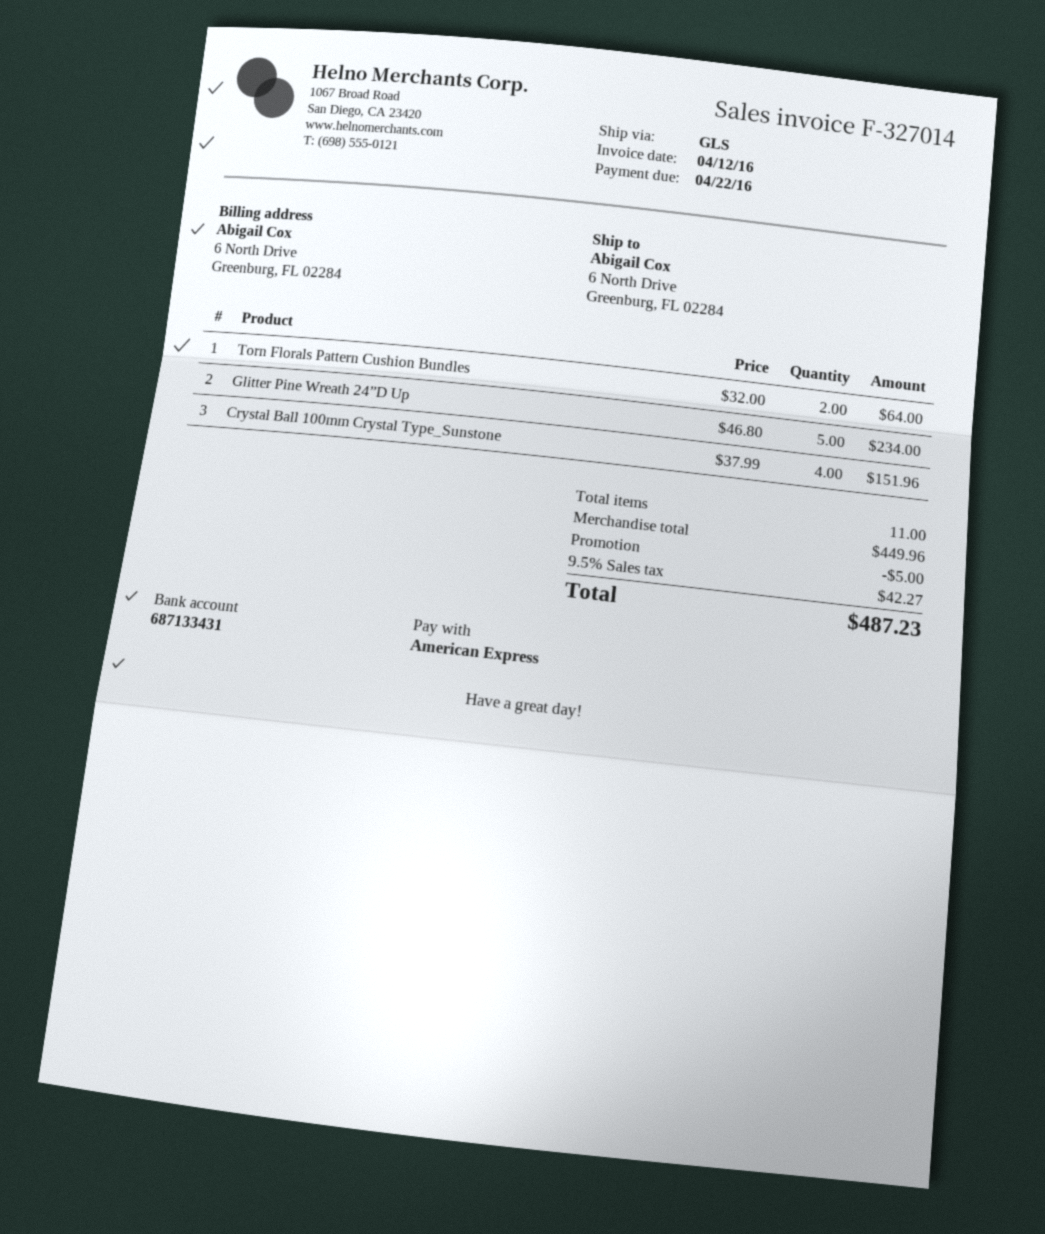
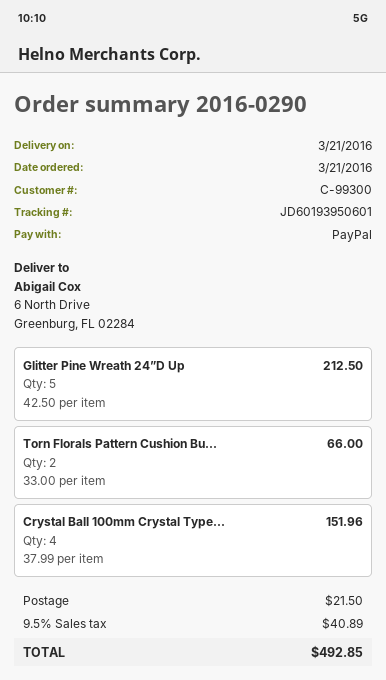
payment method: American Express -> PayPal
Torn Florals Pattern Cushion Bundles: 2 x 32.00 = 64.00 -> 2 x 33.00 = 66.00
Glitter Pine Wreath 24”D Up: 5 x 46.80 = 234.00 -> 5 x 42.50 = 212.50
discount: 5.00 -> none
shipping: none -> 21.50
tax: 9.5% = 42.27 -> 9.5% = 40.89
total: 487.23 -> 492.85

